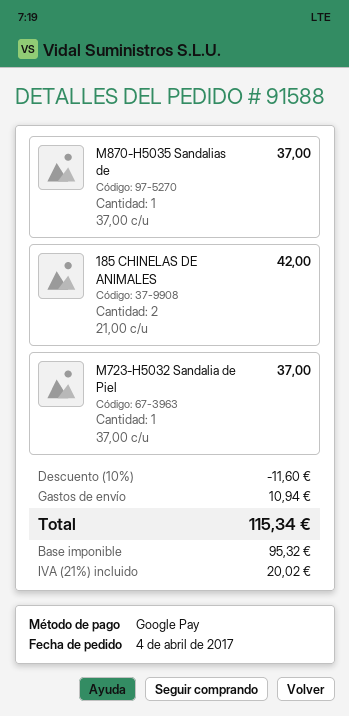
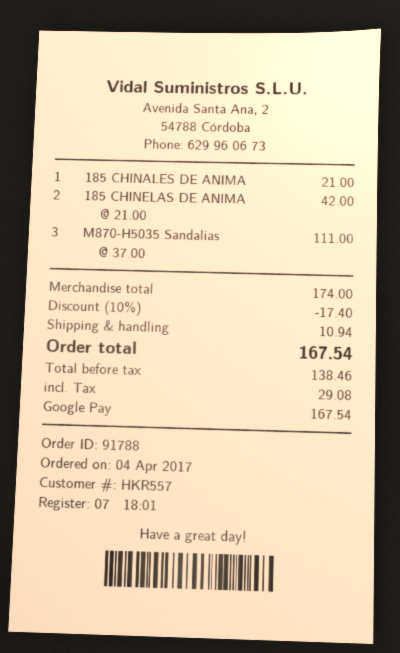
order number: 91588 -> 91788
M870-H5035 Sandalias de: 1 x 37.00 = 37.00 -> 3 x 37.00 = 111.00
M723-H5032 Sandalia de Piel: 1 x 37.00 = 37.00 -> none
185 CHINALES DE ANIMA: none -> 1 x 21.00 = 21.00
discount: 10% = 11.60 -> 10% = 17.40
net: 95.32 -> 138.46
tax: 20.02 -> 29.08
total: 115.34 -> 167.54

